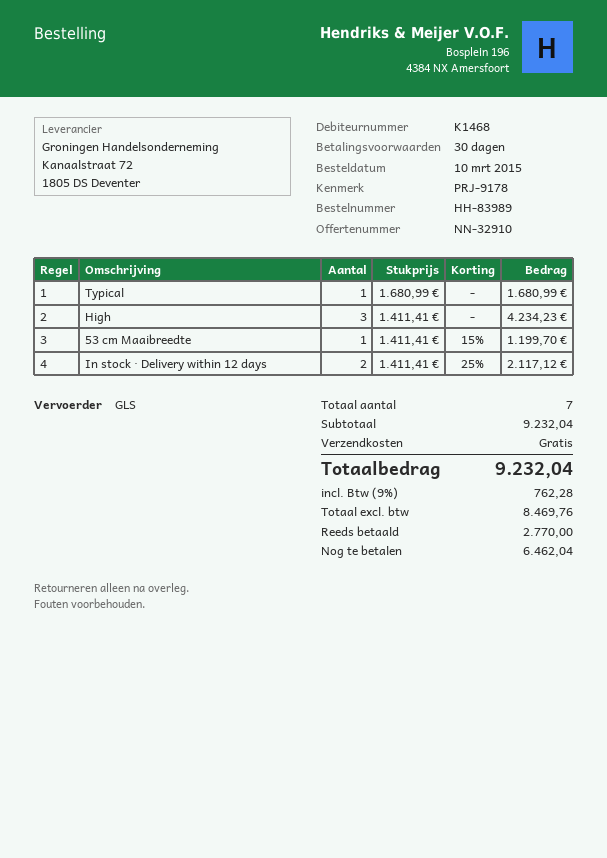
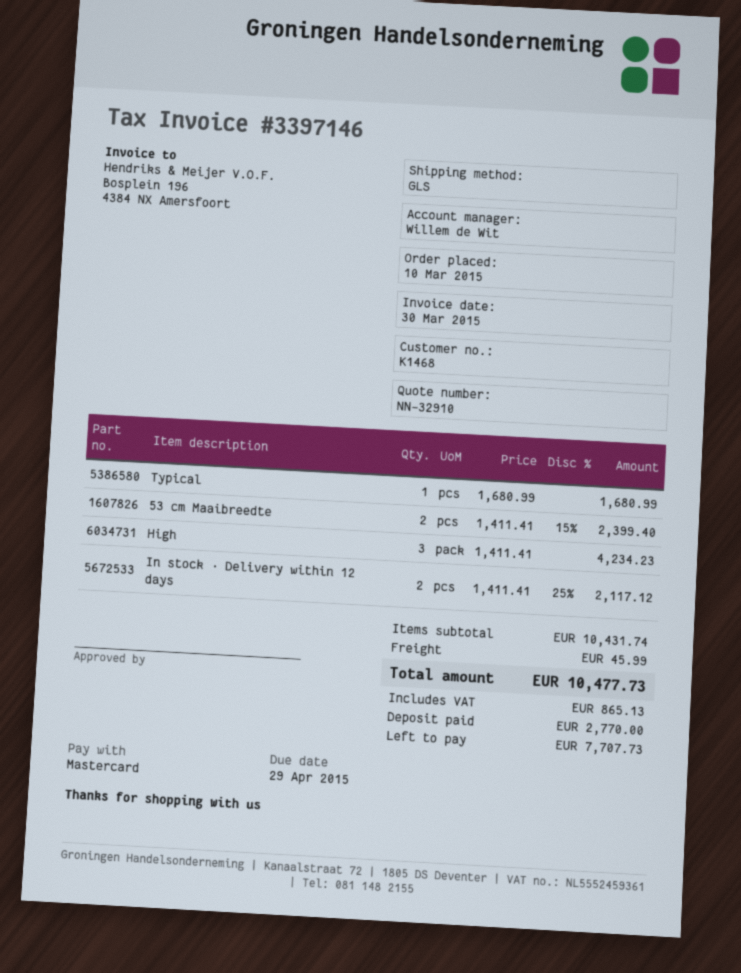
53 cm Maaibreedte: 1 x 1411.41 - 15% = 1199.70 -> 2 x 1411.41 - 15% = 2399.40
subtotal: 9232.04 -> 10431.74
shipping: 0.00 -> 45.99
tax: 762.28 -> 865.13
total: 9232.04 -> 10477.73
balance: 6462.04 -> 7707.73

